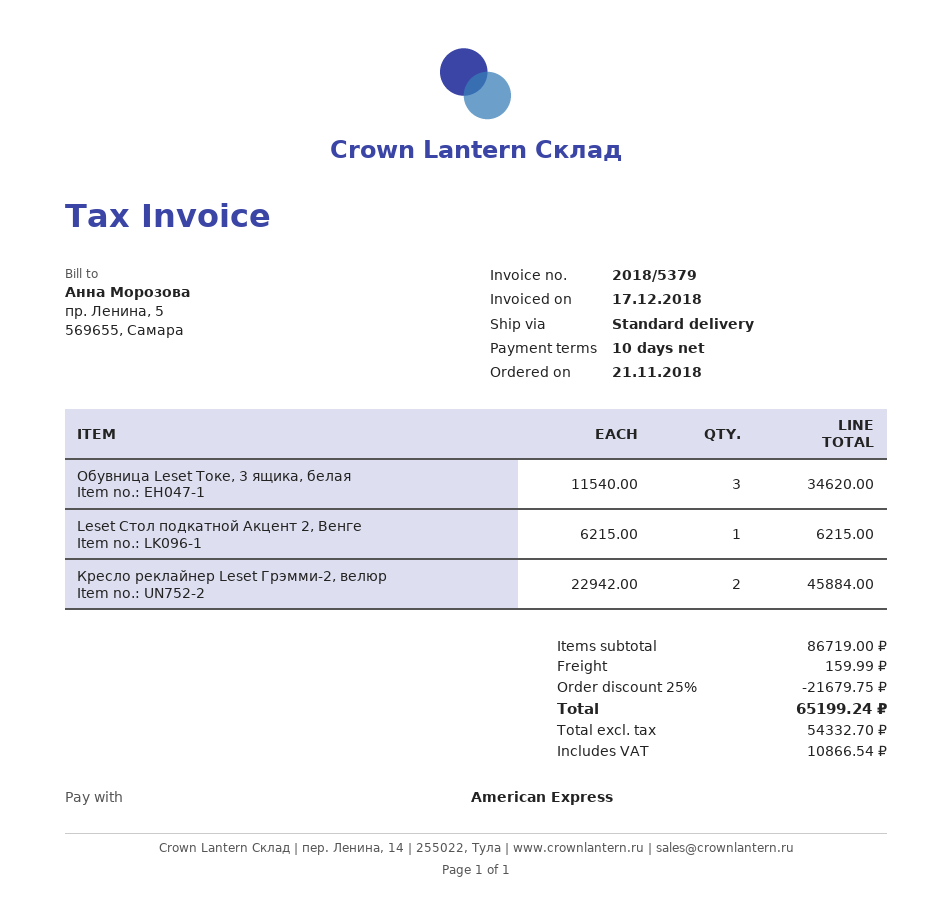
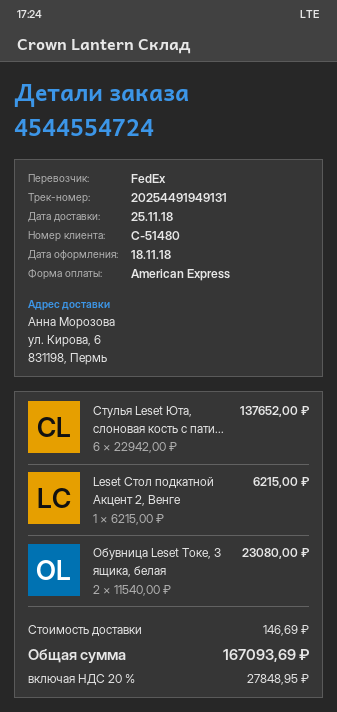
order date: 2018-11-21 -> 2018-11-18
shipping method: standard -> FedEx
Обувница Leset Токе, 3 ящика, белая: 3 x 11540.00 = 34620.00 -> 2 x 11540.00 = 23080.00
Кресло реклайнер Leset Грэмми-2, велюр: 2 x 22942.00 = 45884.00 -> none
Стулья Leset Юта, слоновая кость с пати...: none -> 6 x 22942.00 = 137652.00
discount: 25% = 21679.75 -> none
shipping: 159.99 -> 146.69
tax: 10866.54 -> 27848.95
total: 65199.24 -> 167093.69

